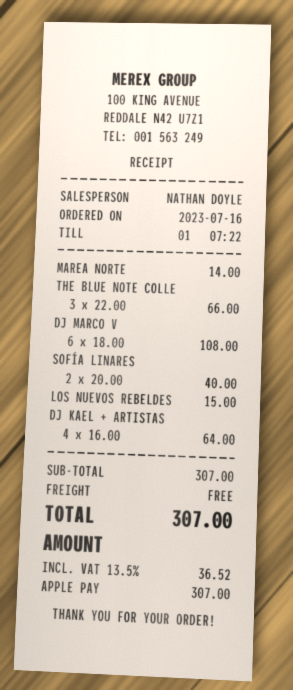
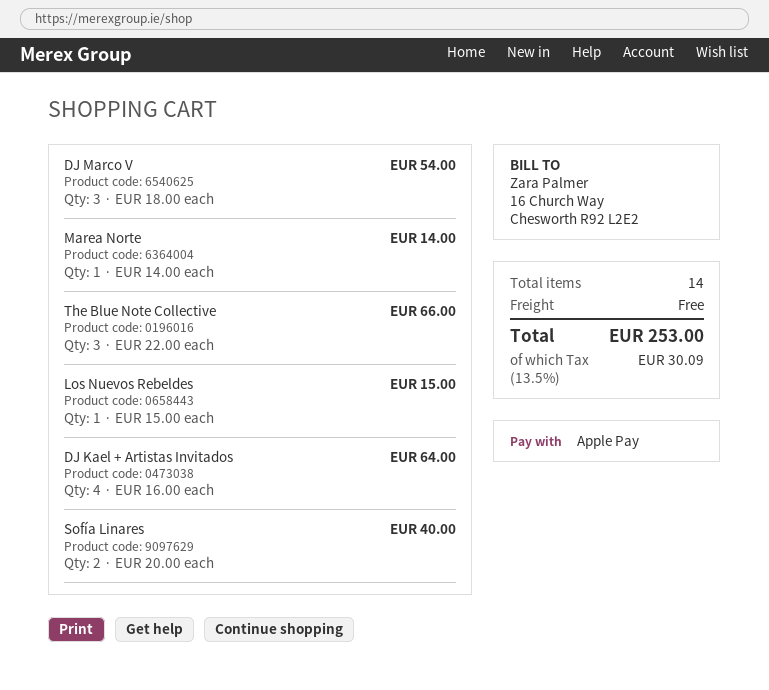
DJ MARCO V: 6 x 18.00 = 108.00 -> 3 x 18.00 = 54.00
tax: 13.5% = 36.52 -> 13.5% = 30.09
total: 307.00 -> 253.00

